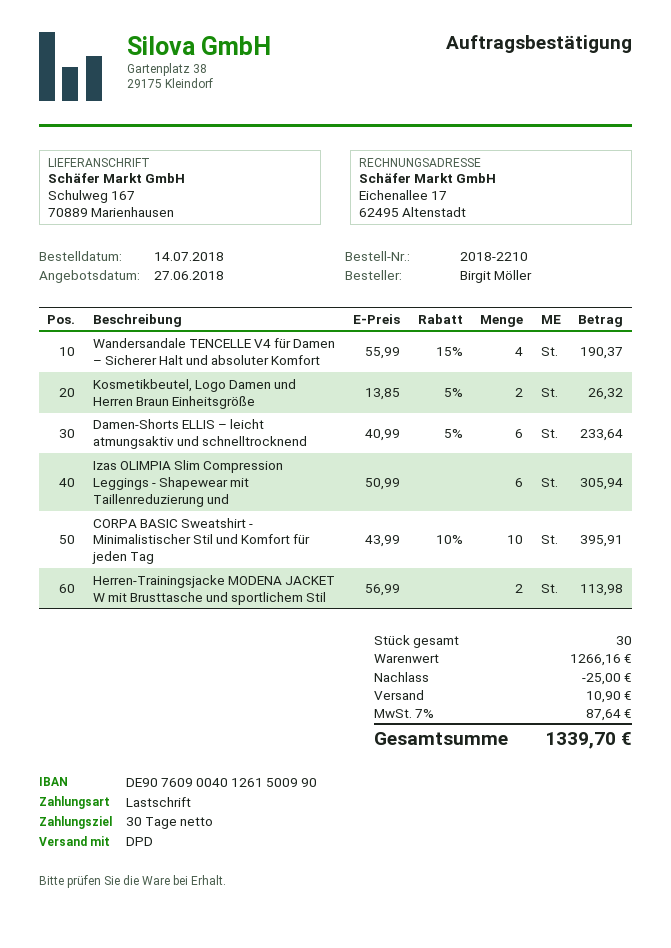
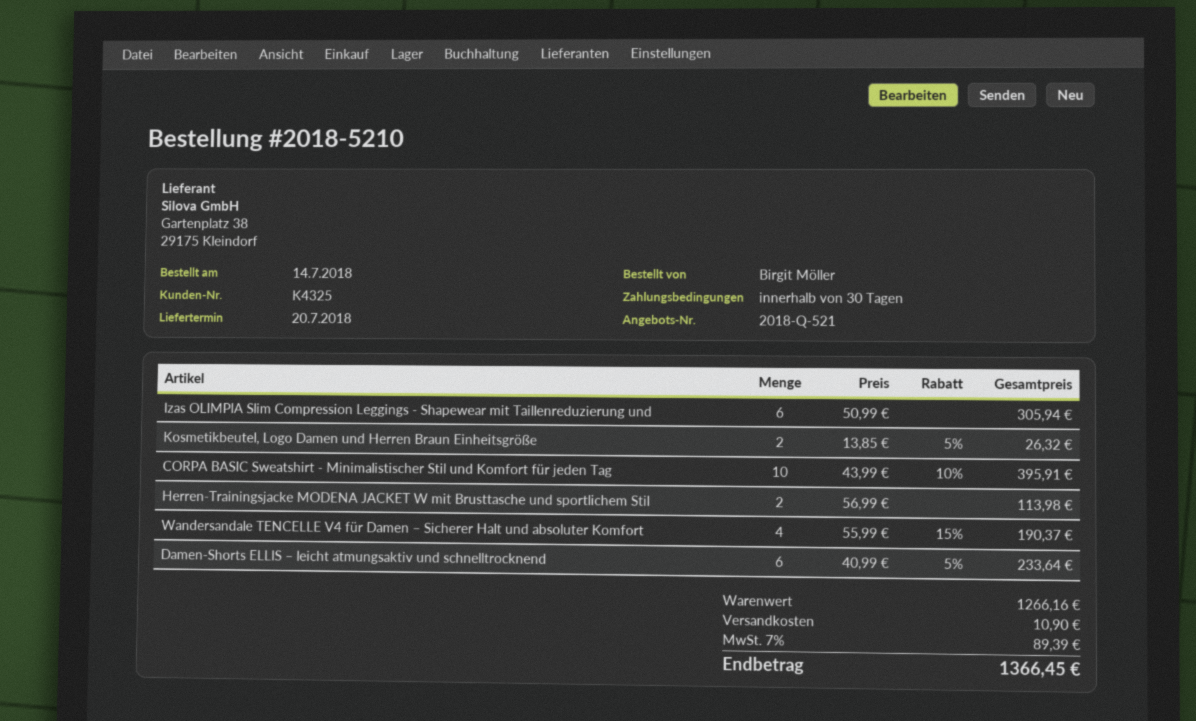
order number: 2018-2210 -> 2018-5210
discount: 25.00 -> none
tax: 7% = 87.64 -> 7% = 89.39
total: 1339.70 -> 1366.45

